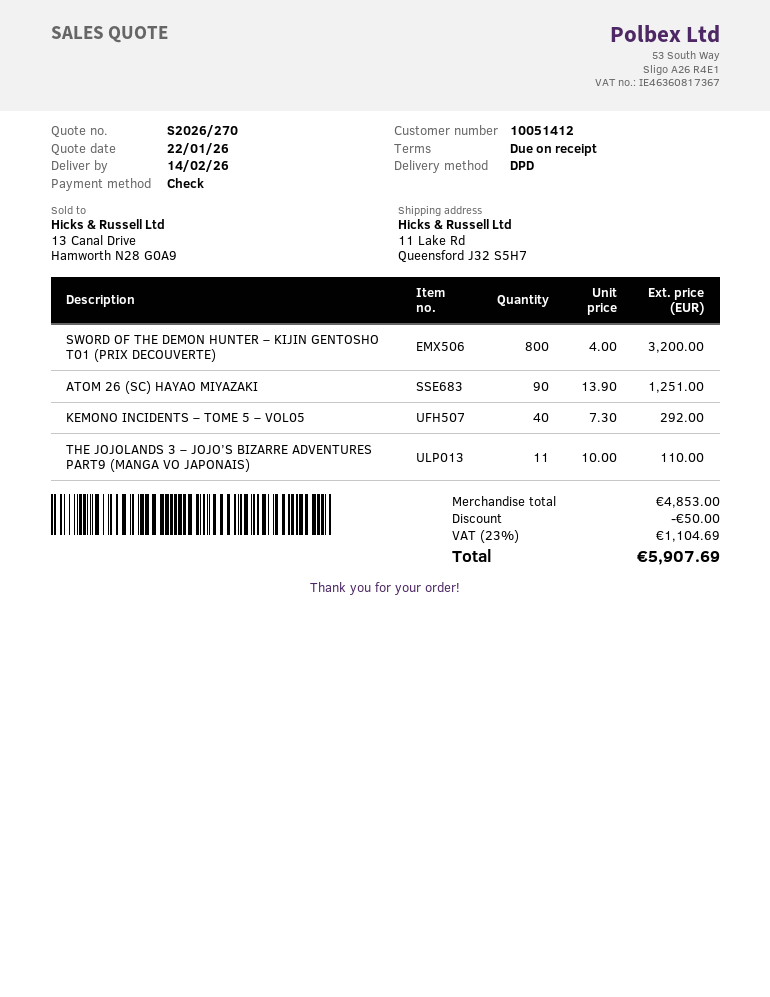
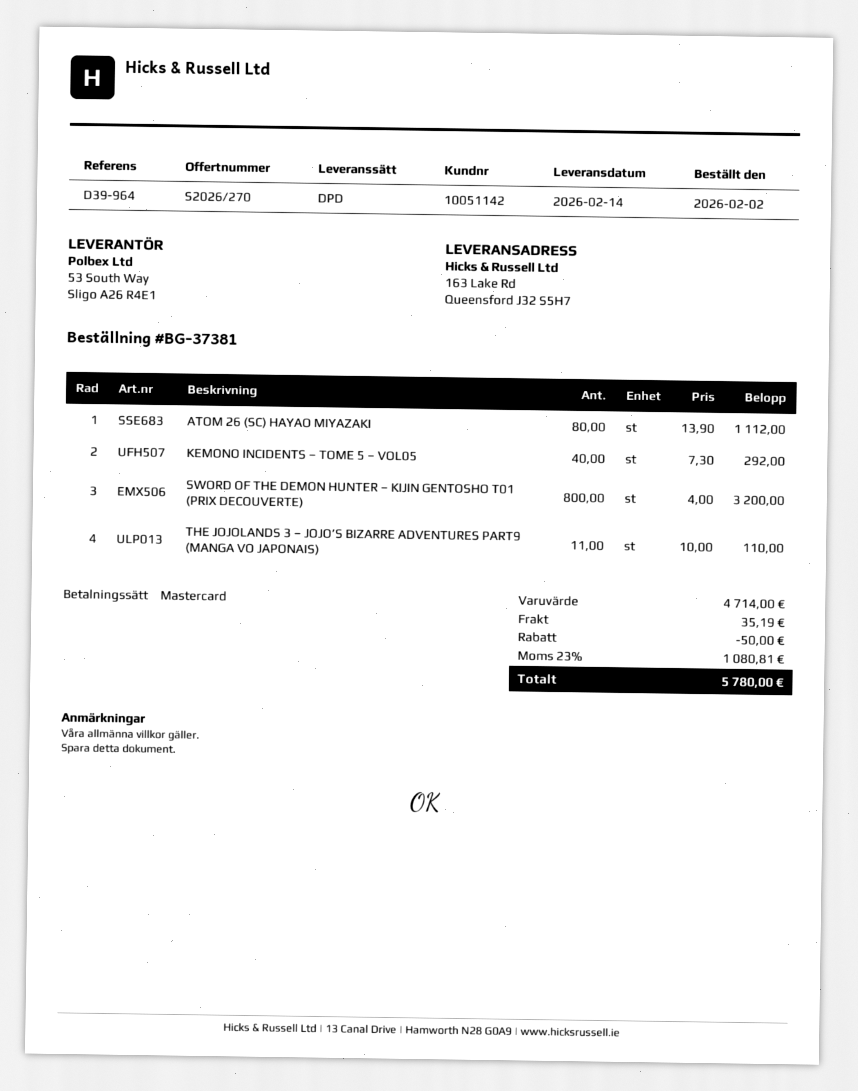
customer number: 10051412 -> 10051142
payment method: cheque -> Mastercard
ship to: 11 Lake Rd, Queensford J32 S5H7 -> 163 Lake Rd, Queensford J32 S5H7
ATOM 26 (SC) HAYAO MIYAZAKI: 90 x 13.90 = 1251.00 -> 80 x 13.90 = 1112.00
subtotal: 4853.00 -> 4714.00
shipping: none -> 35.19
tax: 23% = 1104.69 -> 23% = 1080.81
total: 5907.69 -> 5780.00

